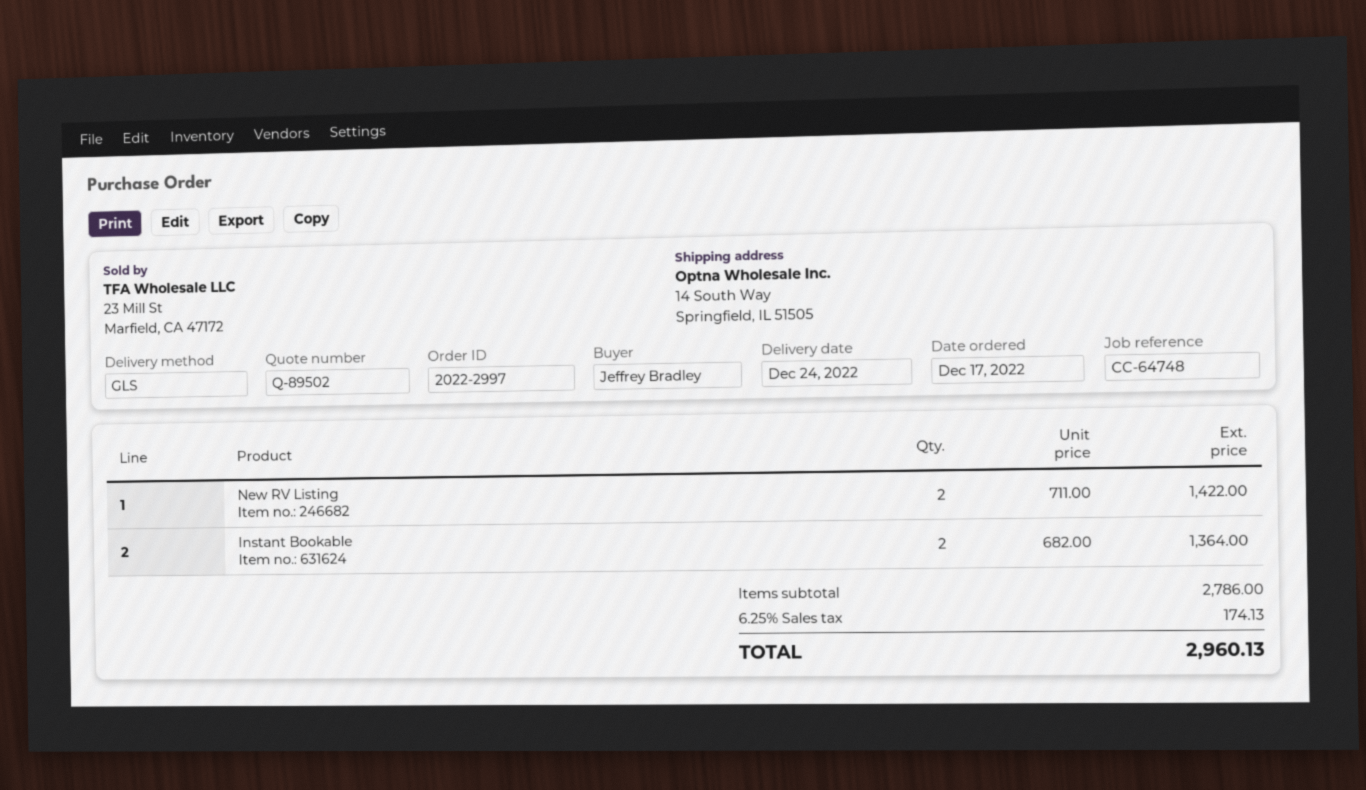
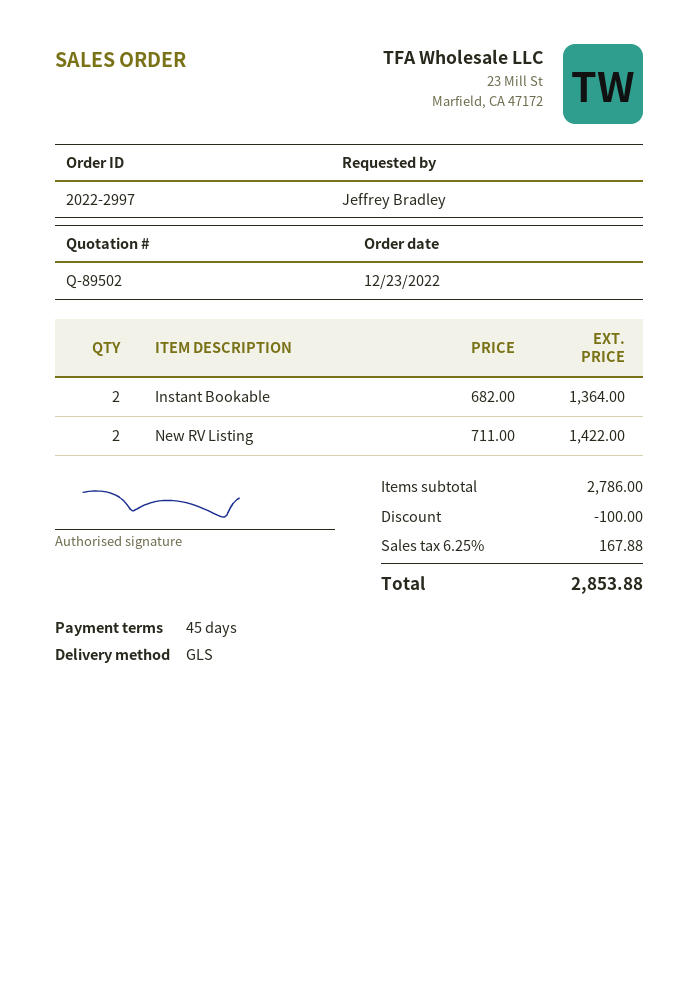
order date: 2022-12-17 -> 2022-12-23
discount: none -> 100.00
tax: 6.25% = 174.13 -> 6.25% = 167.88
total: 2960.13 -> 2853.88

